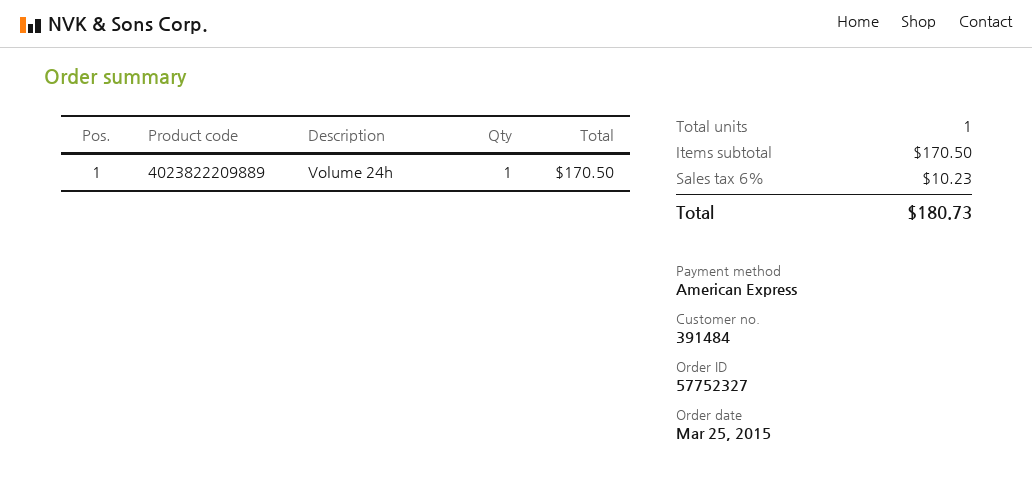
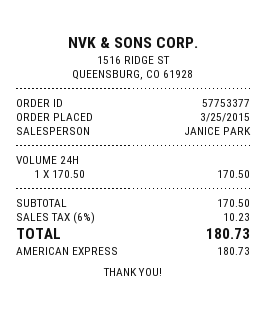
order number: 57752327 -> 57753377

